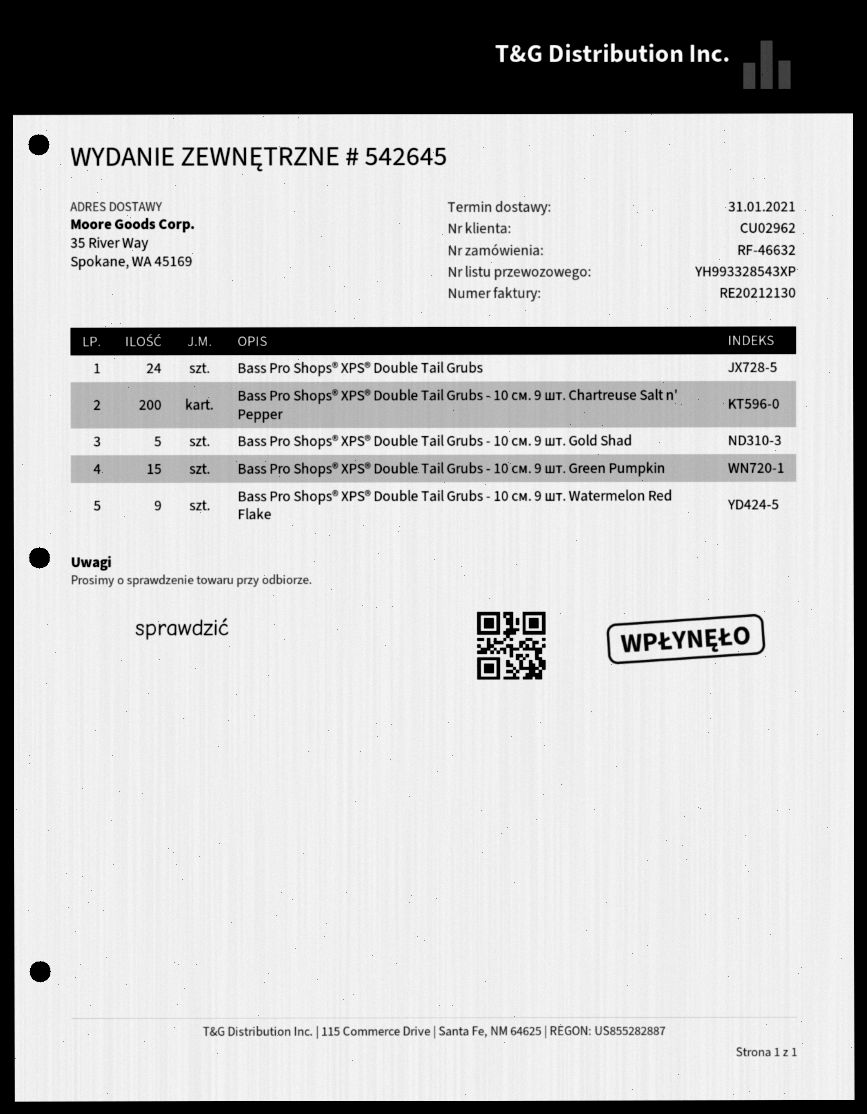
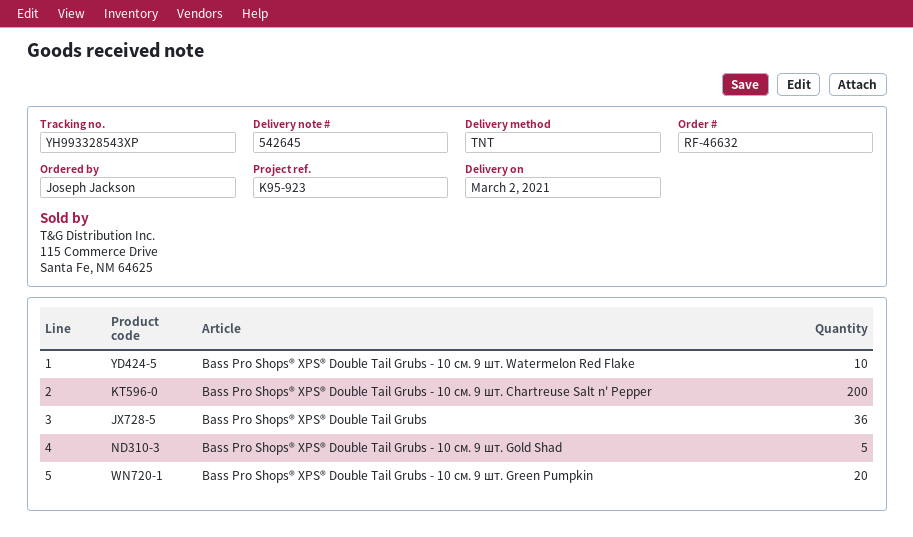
delivery date: 2021-01-31 -> 2021-03-02
Bass Pro Shops® XPS® Double Tail Grubs: 24 -> 36
Bass Pro Shops® XPS® Double Tail Grubs - 10 см. 9 шт. Green Pumpkin: 15 -> 20
Bass Pro Shops® XPS® Double Tail Grubs - 10 см. 9 шт. Watermelon Red Flake: 9 -> 10

